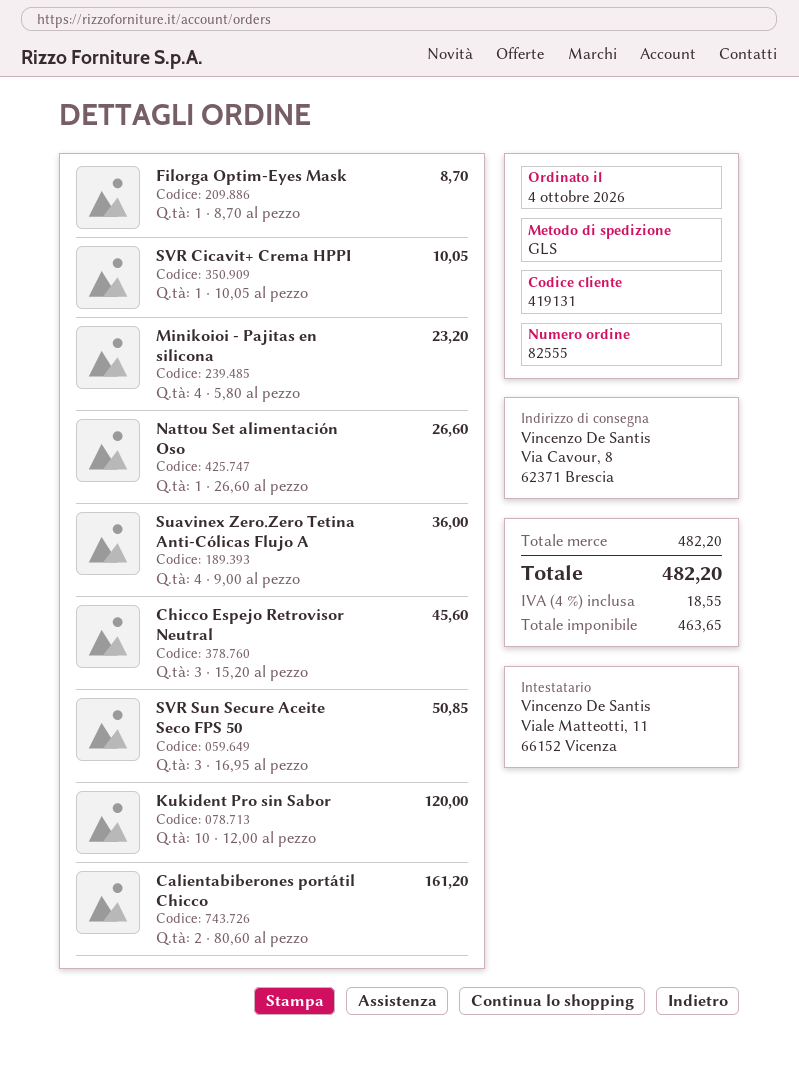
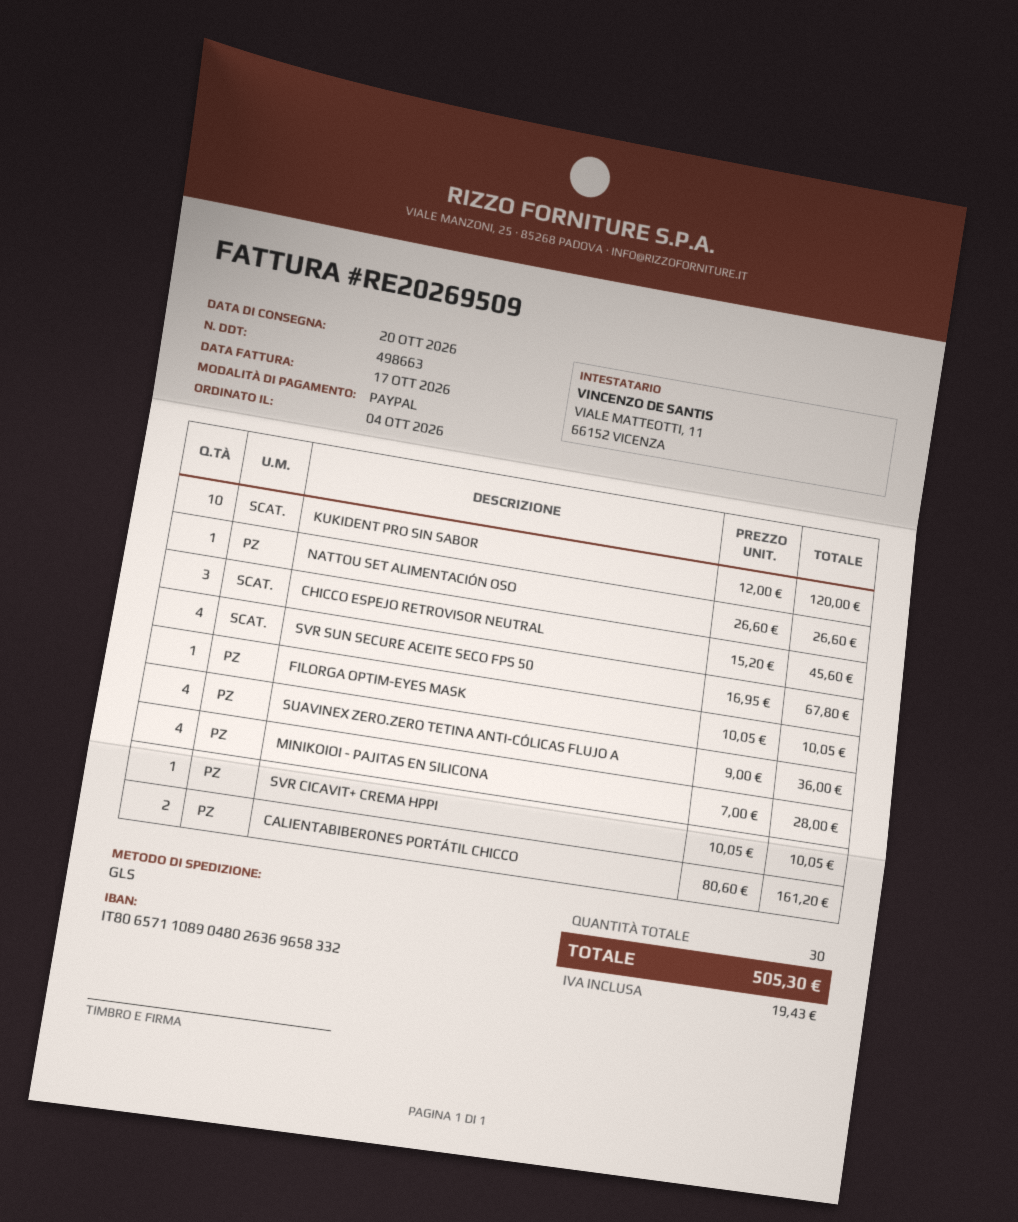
Filorga Optim-Eyes Mask: 1 x 8.70 = 8.70 -> 1 x 10.05 = 10.05
Minikoioi - Pajitas en silicona: 4 x 5.80 = 23.20 -> 4 x 7.00 = 28.00
SVR Sun Secure Aceite Seco FPS 50: 3 x 16.95 = 50.85 -> 4 x 16.95 = 67.80
tax: 18.55 -> 19.43
total: 482.20 -> 505.30

